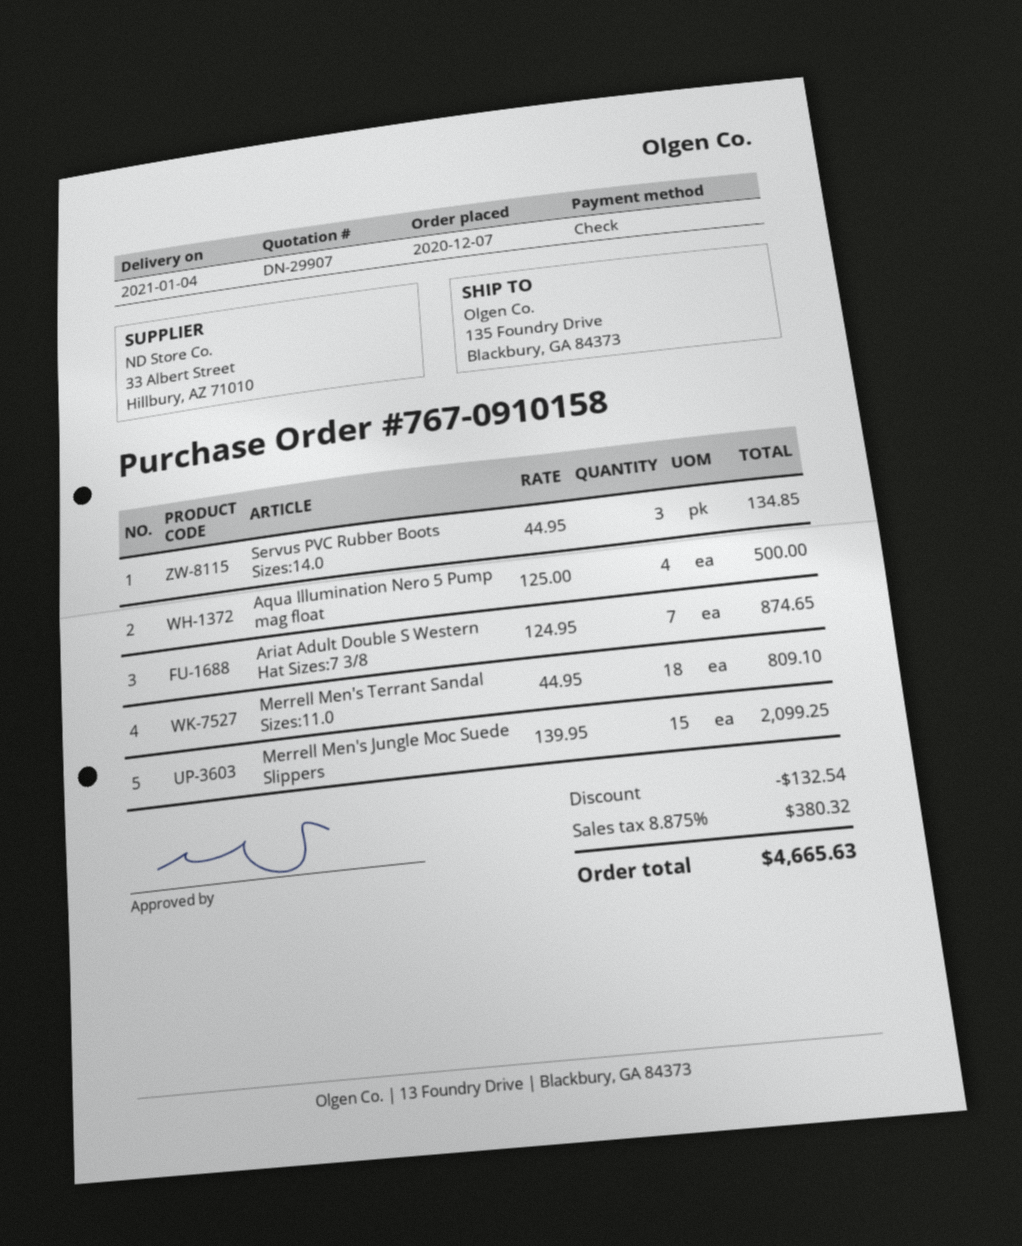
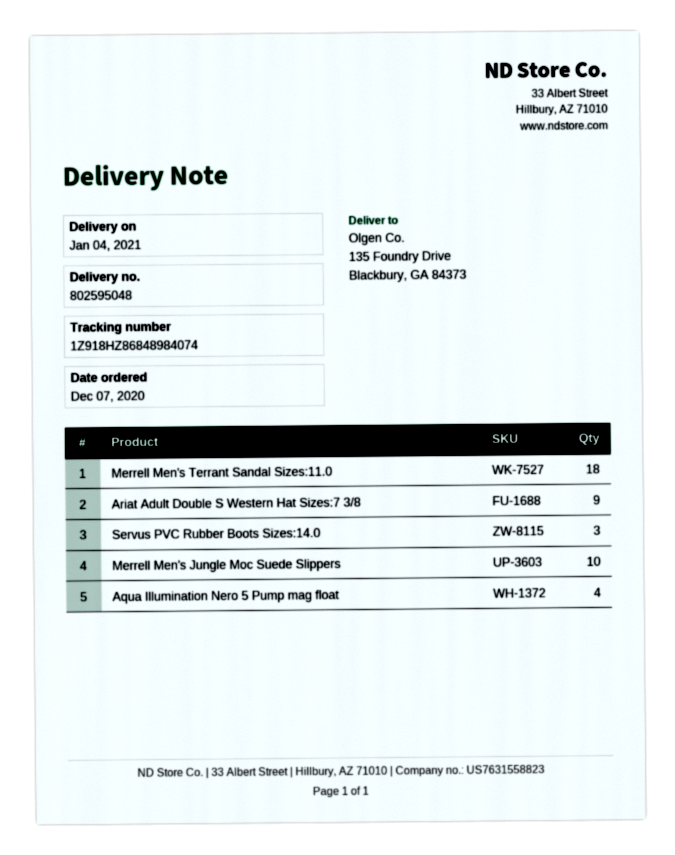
Ariat Adult Double S Western Hat Sizes:7 3/8: 7 -> 9
Merrell Men's Jungle Moc Suede Slippers: 15 -> 10

